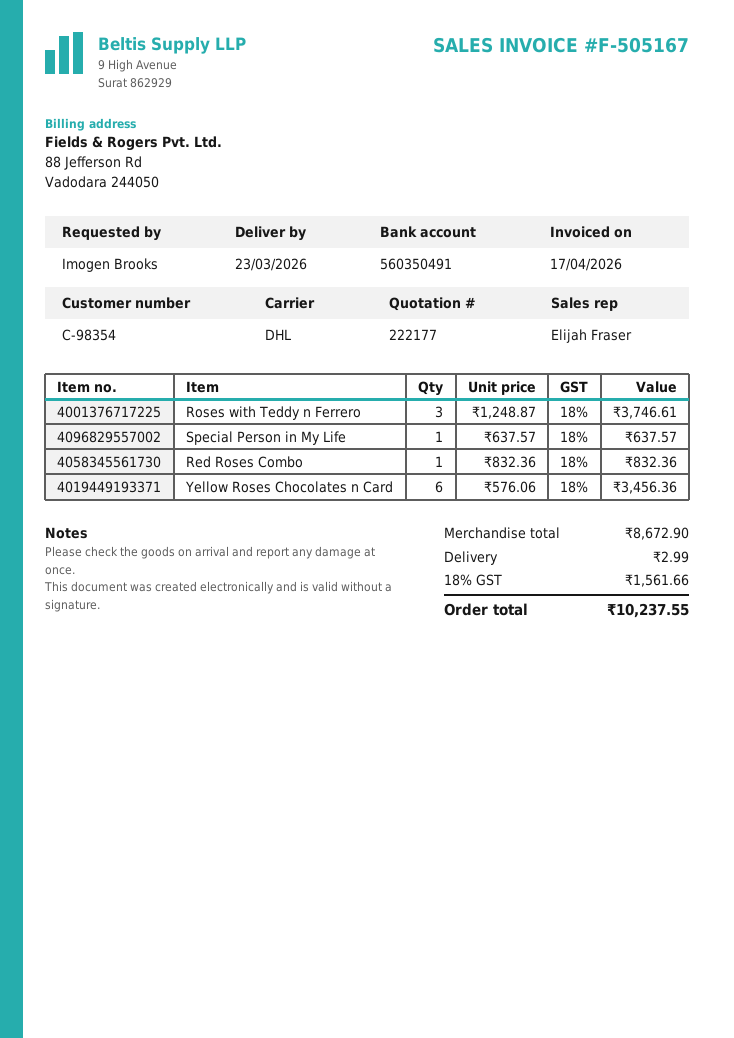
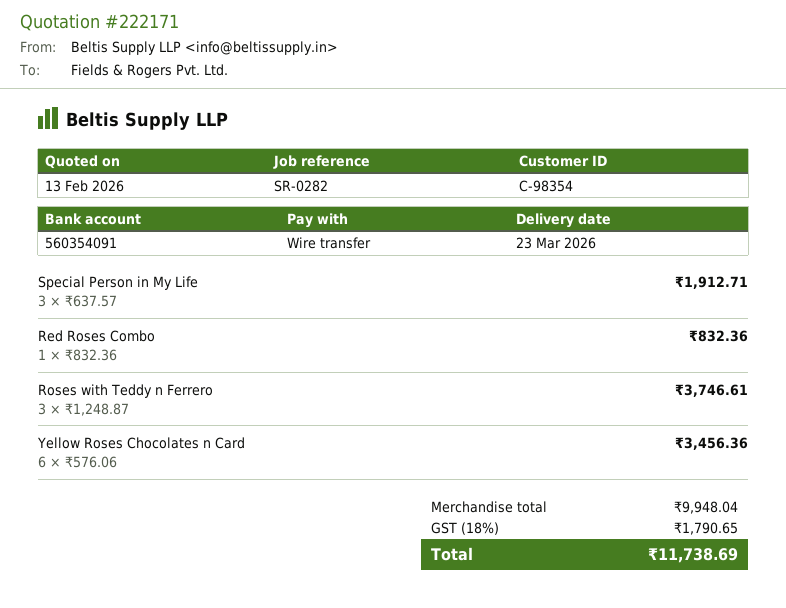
quote number: 222177 -> 222171
bank account: 560350491 -> 560354091
Special Person in My Life: 1 x 637.57 = 637.57 -> 3 x 637.57 = 1912.71
subtotal: 8672.90 -> 9948.04
shipping: 2.99 -> none
tax: 18% = 1561.66 -> 18% = 1790.65
total: 10237.55 -> 11738.69

